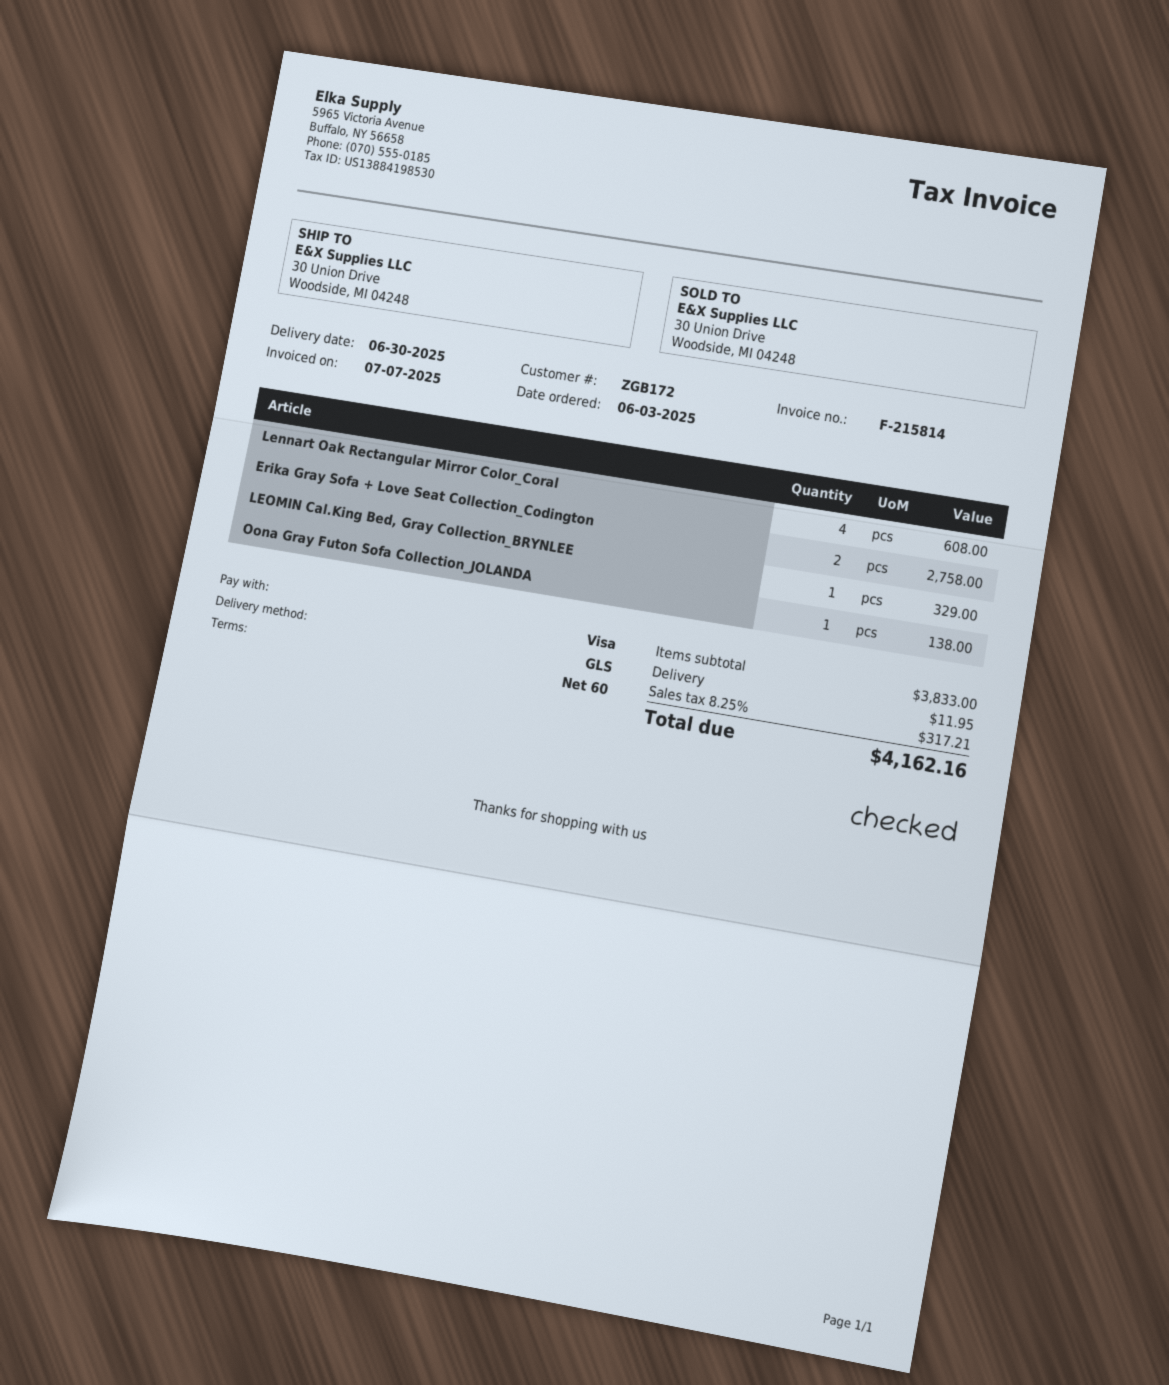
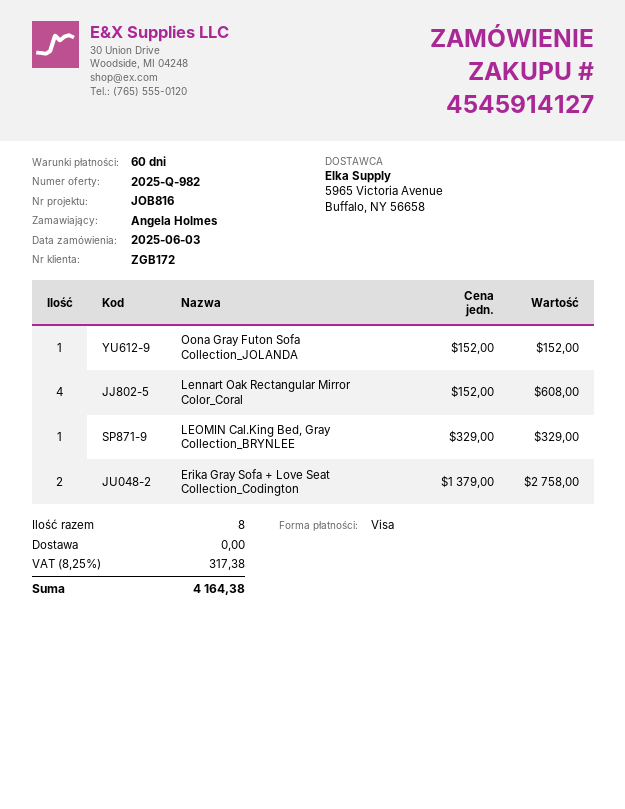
Oona Gray Futon Sofa Collection_JOLANDA: 1 for 138.00 -> 1 for 152.00
shipping: 11.95 -> 0.00
tax: 8.25% = 317.21 -> 8.25% = 317.38
total: 4162.16 -> 4164.38

